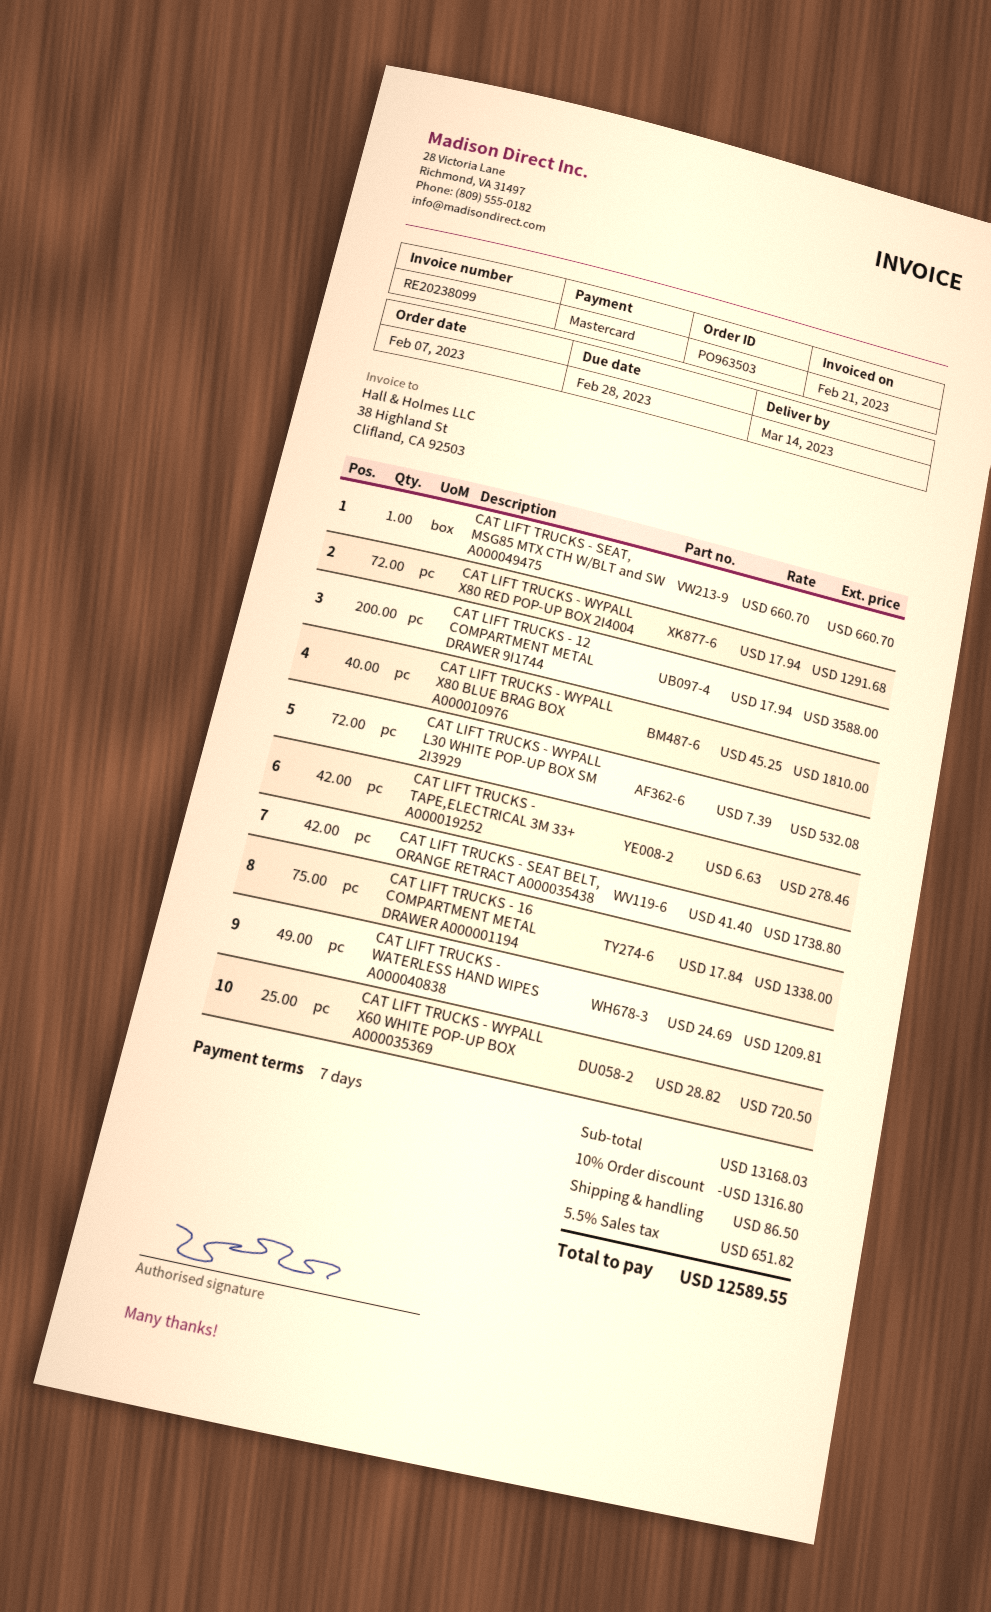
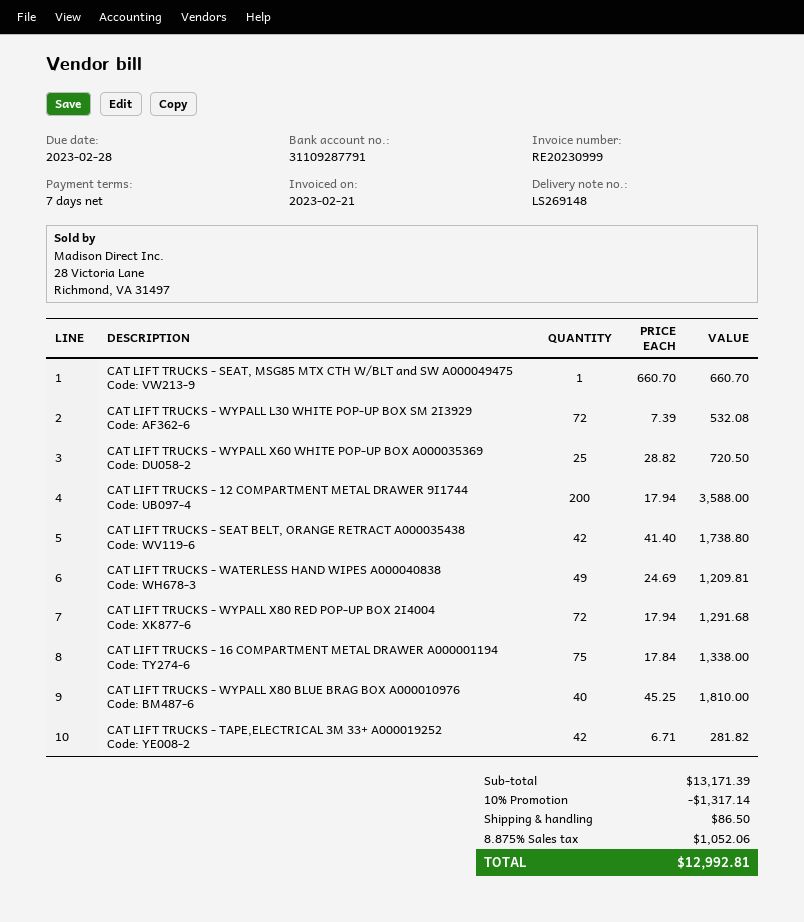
invoice number: RE20238099 -> RE20230999
CAT LIFT TRUCKS - TAPE,ELECTRICAL 3M 33+ A000019252: 42 x 6.63 = 278.46 -> 42 x 6.71 = 281.82
subtotal: 13168.03 -> 13171.39
discount: 10% = 1316.80 -> 10% = 1317.14
tax: 5.5% = 651.82 -> 8.875% = 1052.06
total: 12589.55 -> 12992.81

